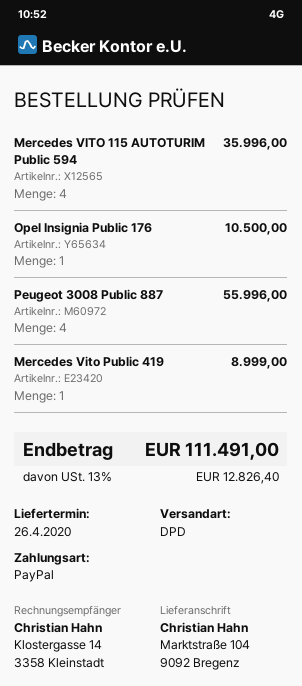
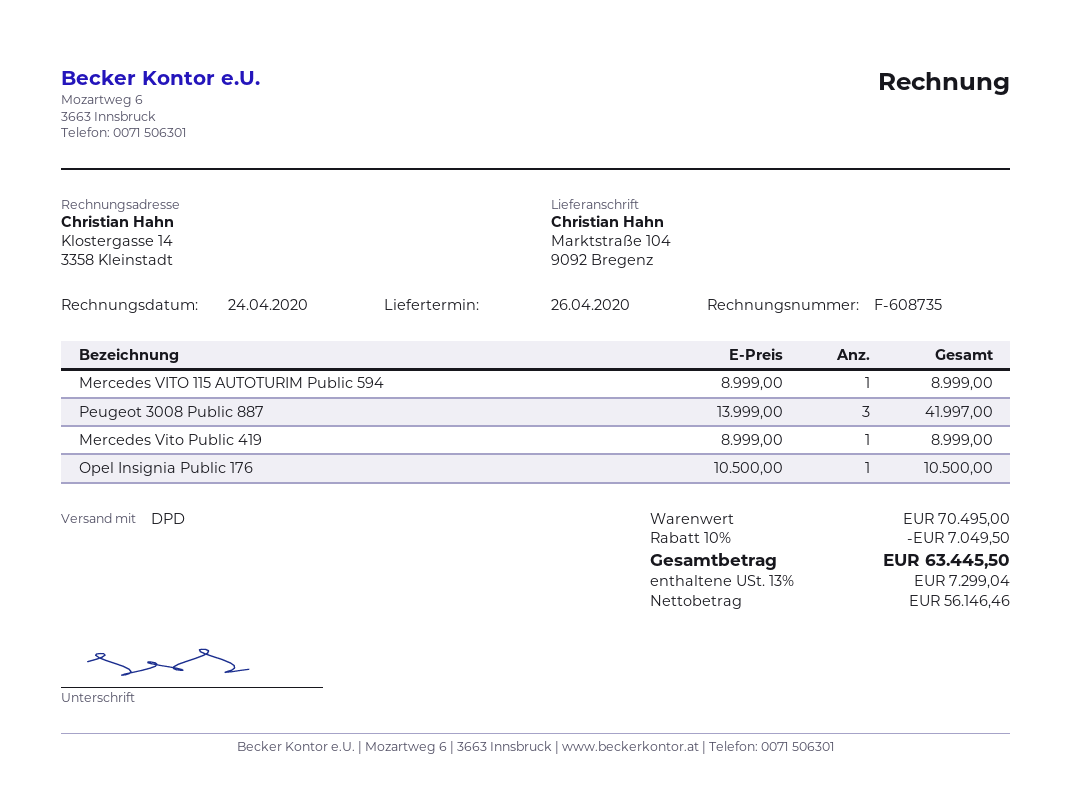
Mercedes VITO 115 AUTOTURIM Public 594: 4 for 35996.00 -> 1 for 8999.00
Peugeot 3008 Public 887: 4 for 55996.00 -> 3 for 41997.00
discount: none -> 10% = 7049.50
tax: 13% = 12826.40 -> 13% = 7299.04
total: 111491.00 -> 63445.50

